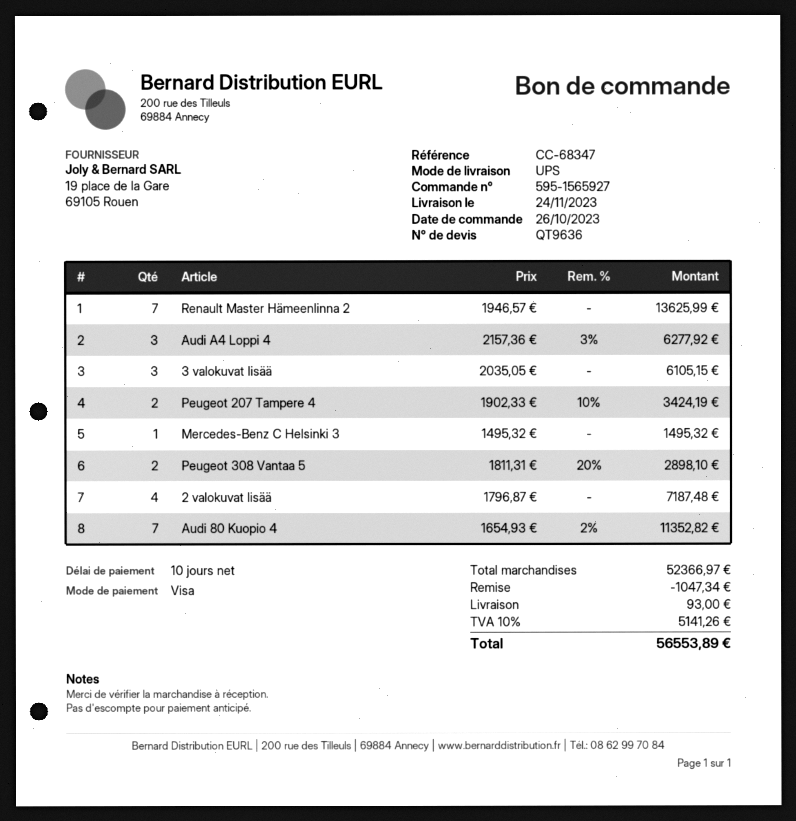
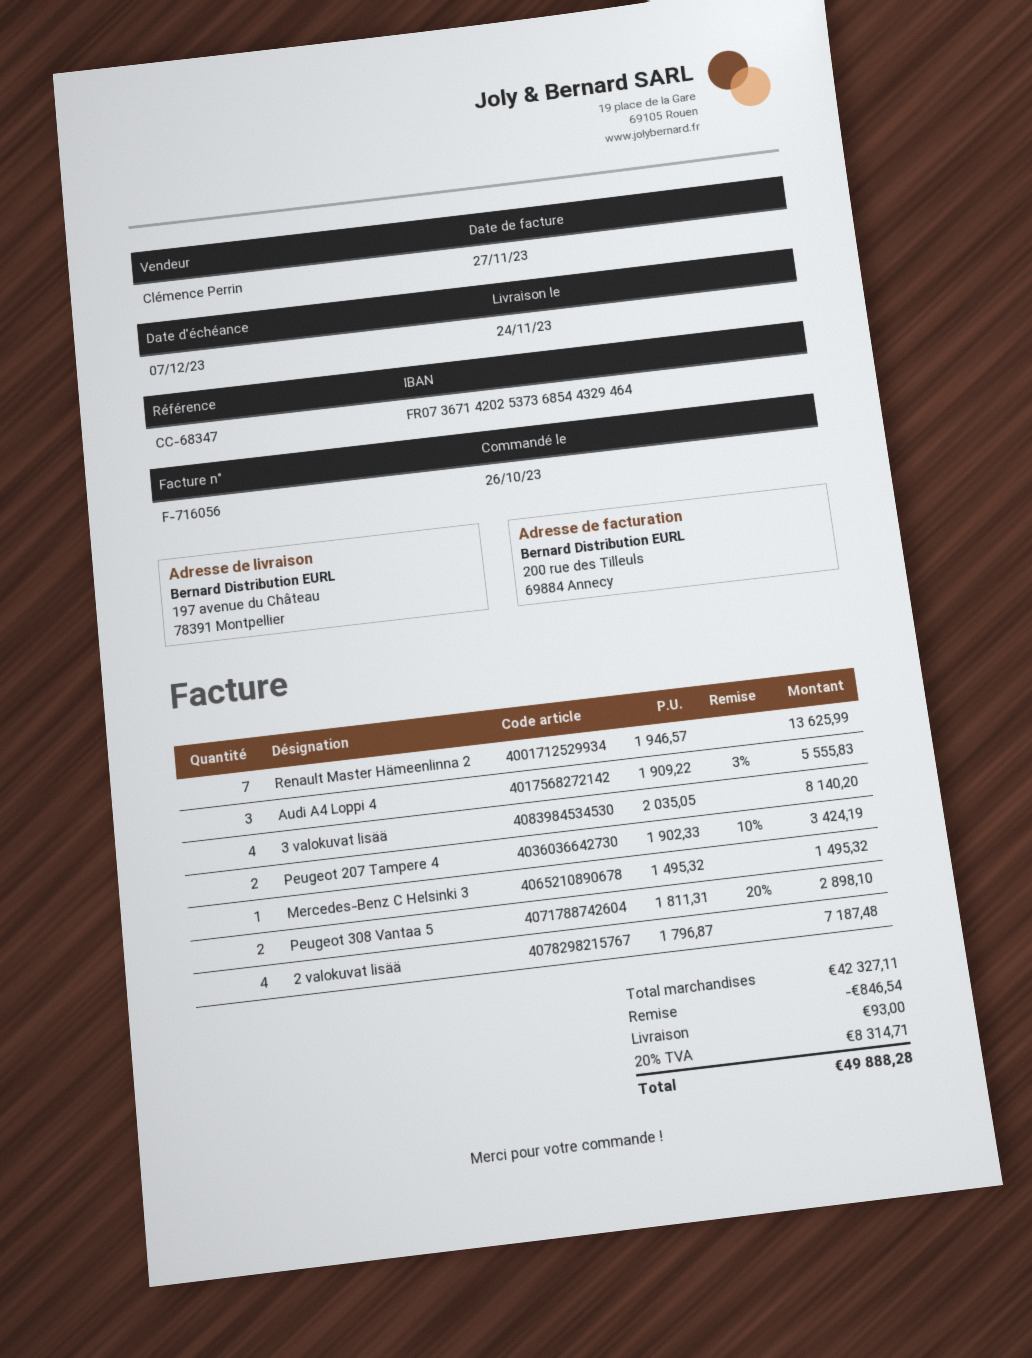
Audi A4 Loppi 4: 3 x 2157.36 - 3% = 6277.92 -> 3 x 1909.22 - 3% = 5555.83
3 valokuvat lisää: 3 x 2035.05 = 6105.15 -> 4 x 2035.05 = 8140.20
Audi 80 Kuopio 4: 7 x 1654.93 - 2% = 11352.82 -> none
subtotal: 52366.97 -> 42327.11
discount: 1047.34 -> 846.54
tax: 10% = 5141.26 -> 20% = 8314.71
total: 56553.89 -> 49888.28

